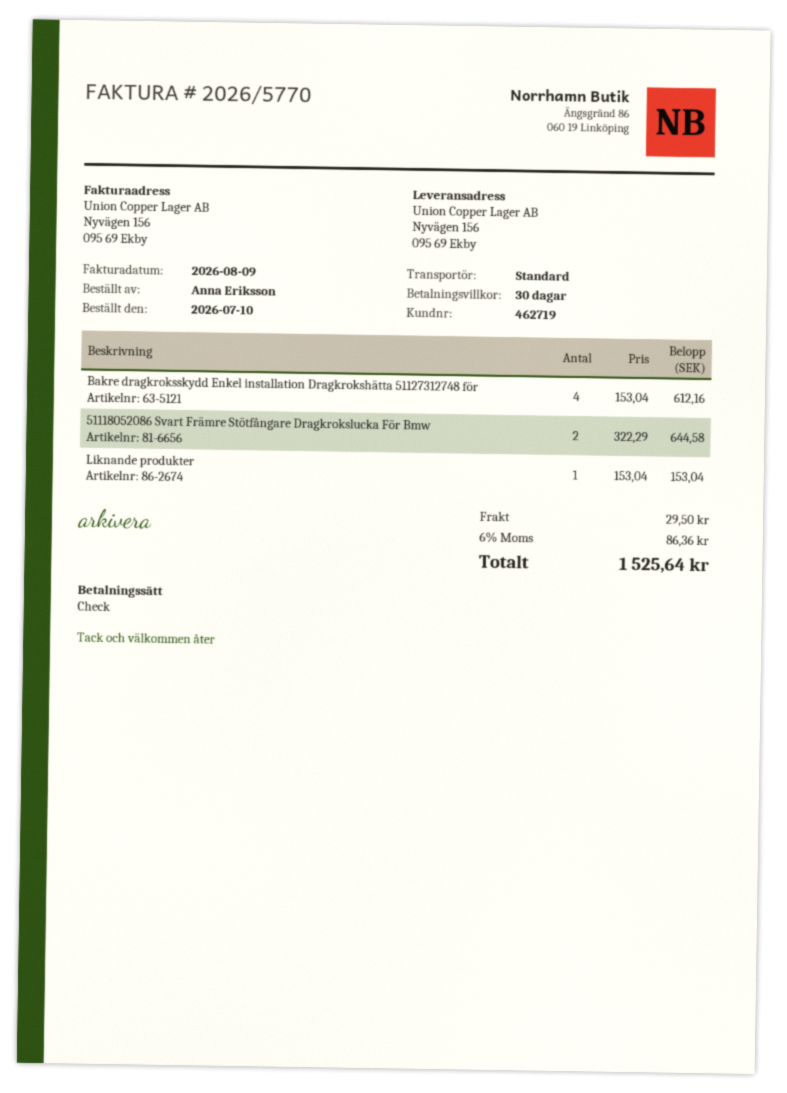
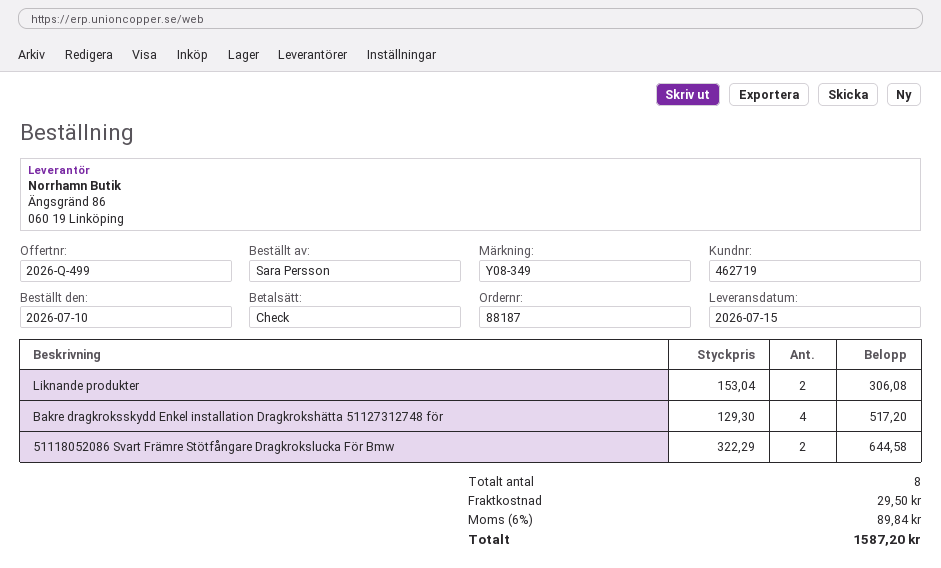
ordered by: Anna Eriksson -> Sara Persson
Bakre dragkroksskydd Enkel installation Dragkrokshätta 51127312748 för: 4 x 153.04 = 612.16 -> 4 x 129.30 = 517.20
Liknande produkter: 1 x 153.04 = 153.04 -> 2 x 153.04 = 306.08
tax: 6% = 86.36 -> 6% = 89.84
total: 1525.64 -> 1587.20

